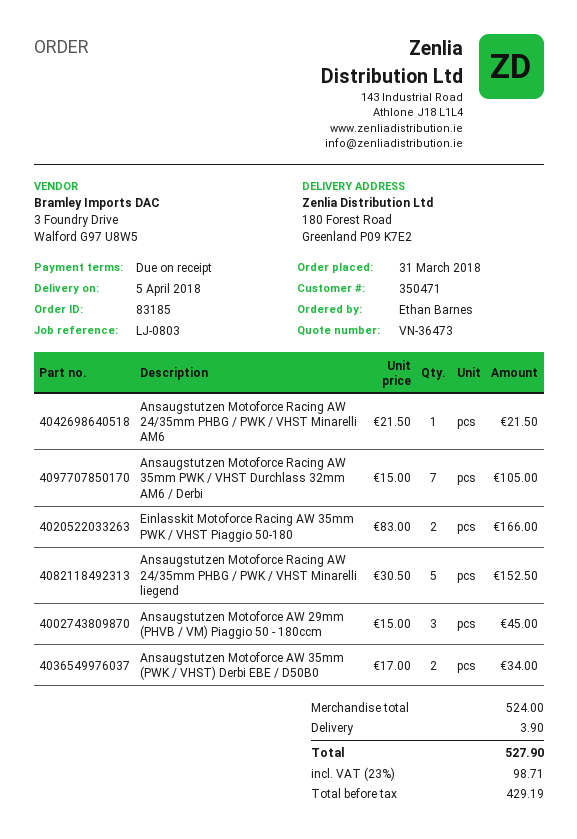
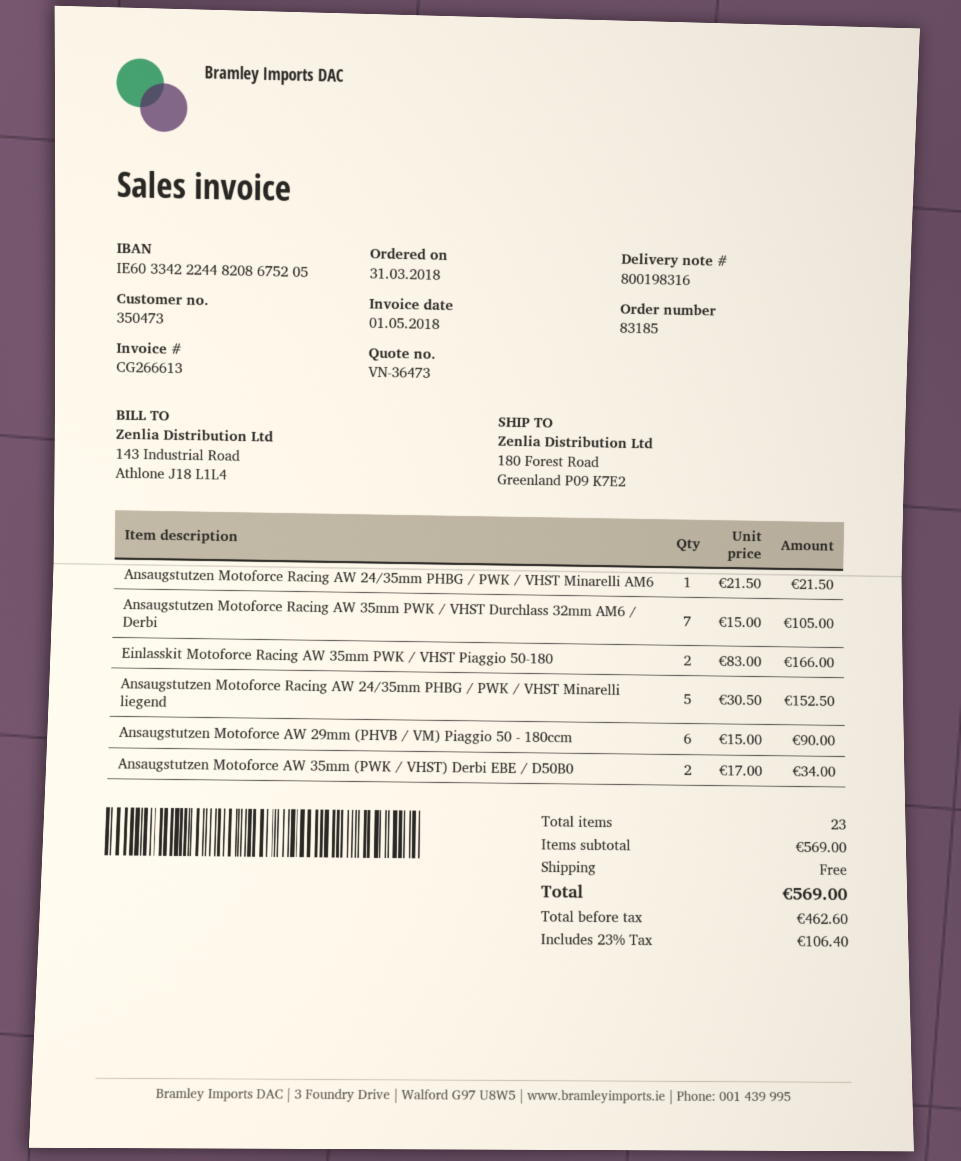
customer number: 350471 -> 350473
Ansaugstutzen Motoforce AW 29mm (PHVB / VM) Piaggio 50 - 180ccm: 3 x 15.00 = 45.00 -> 6 x 15.00 = 90.00
subtotal: 524.00 -> 569.00
shipping: 3.90 -> 0.00
net: 429.19 -> 462.60
tax: 23% = 98.71 -> 23% = 106.40
total: 527.90 -> 569.00

